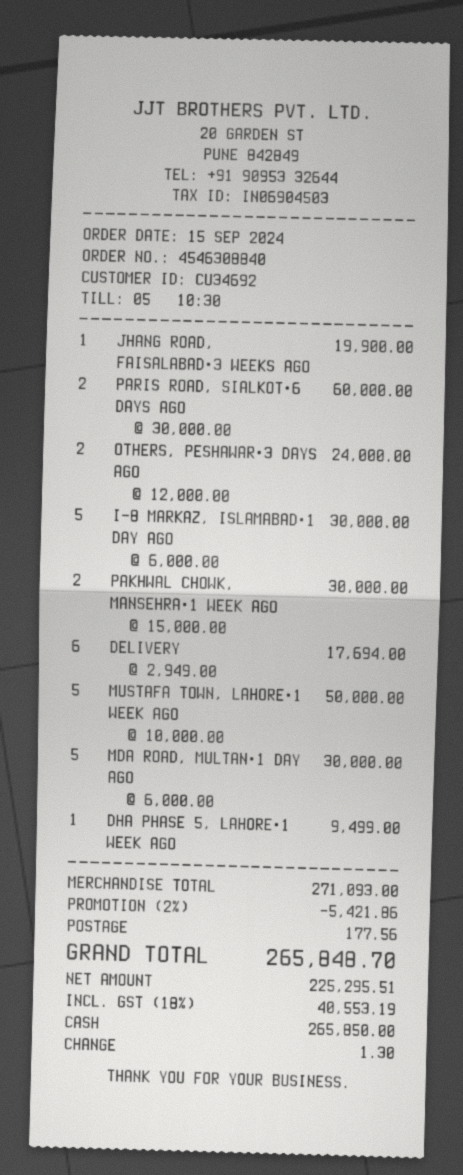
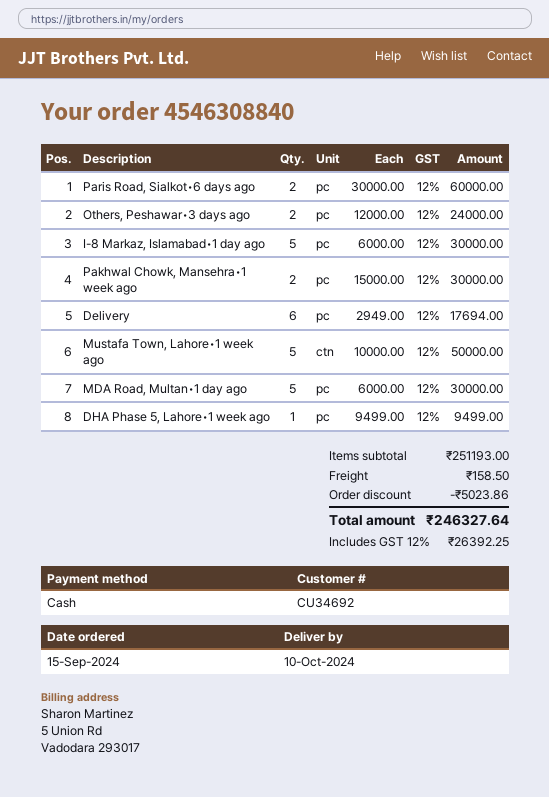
JHANG ROAD, FAISALABAD•3 WEEKS AGO: 1 x 19900.00 = 19900.00 -> none
subtotal: 271093.00 -> 251193.00
discount: 5421.86 -> 5023.86
shipping: 177.56 -> 158.50
tax: 18% = 40553.19 -> 12% = 26392.25
total: 265848.70 -> 246327.64

